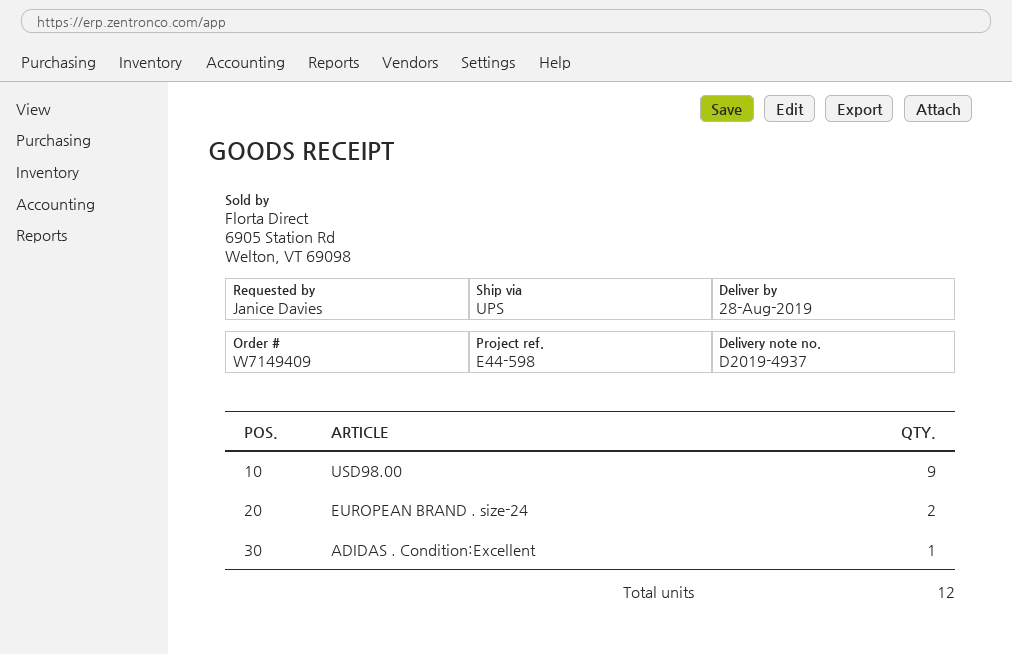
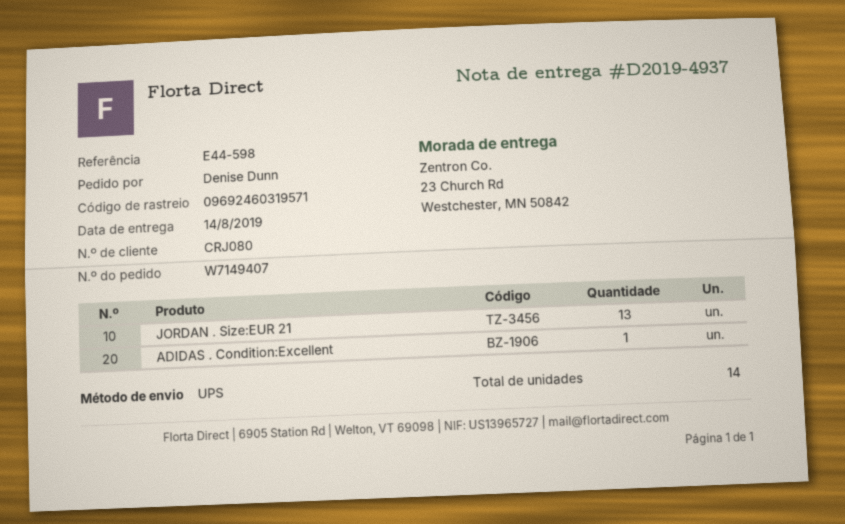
order number: W7149409 -> W7149407
delivery date: 2019-08-28 -> 2019-08-14
ordered by: Janice Davies -> Denise Dunn
USD98.00: 9 -> none
EUROPEAN BRAND . size-24: 2 -> none
JORDAN . Size:EUR 21: none -> 13
total quantity: 12 -> 14

